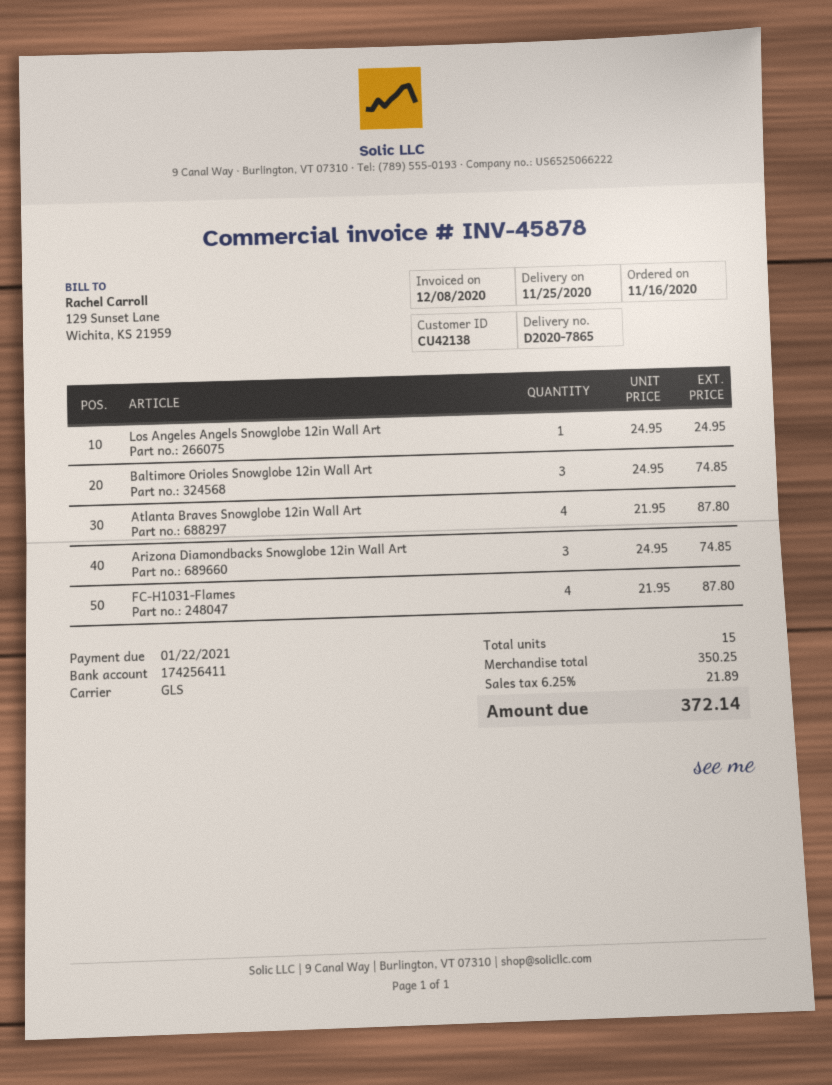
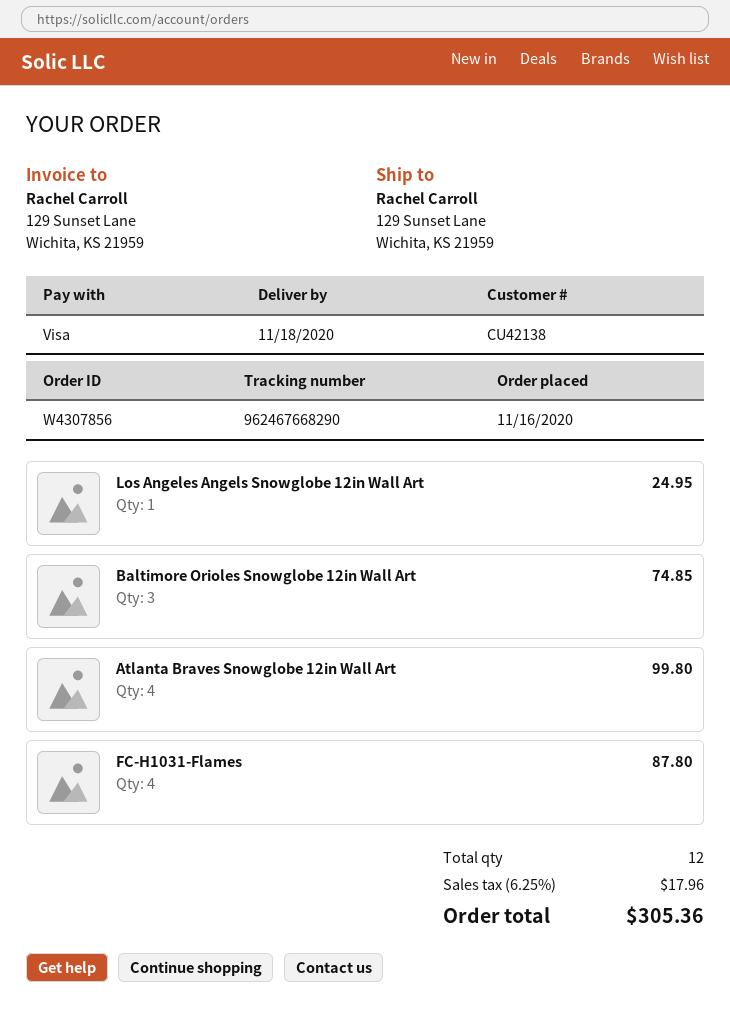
delivery date: 2020-11-25 -> 2020-11-18
Atlanta Braves Snowglobe 12in Wall Art: 4 for 87.80 -> 4 for 99.80
Arizona Diamondbacks Snowglobe 12in Wall Art: 3 for 74.85 -> none
total quantity: 15 -> 12
tax: 6.25% = 21.89 -> 6.25% = 17.96
total: 372.14 -> 305.36

